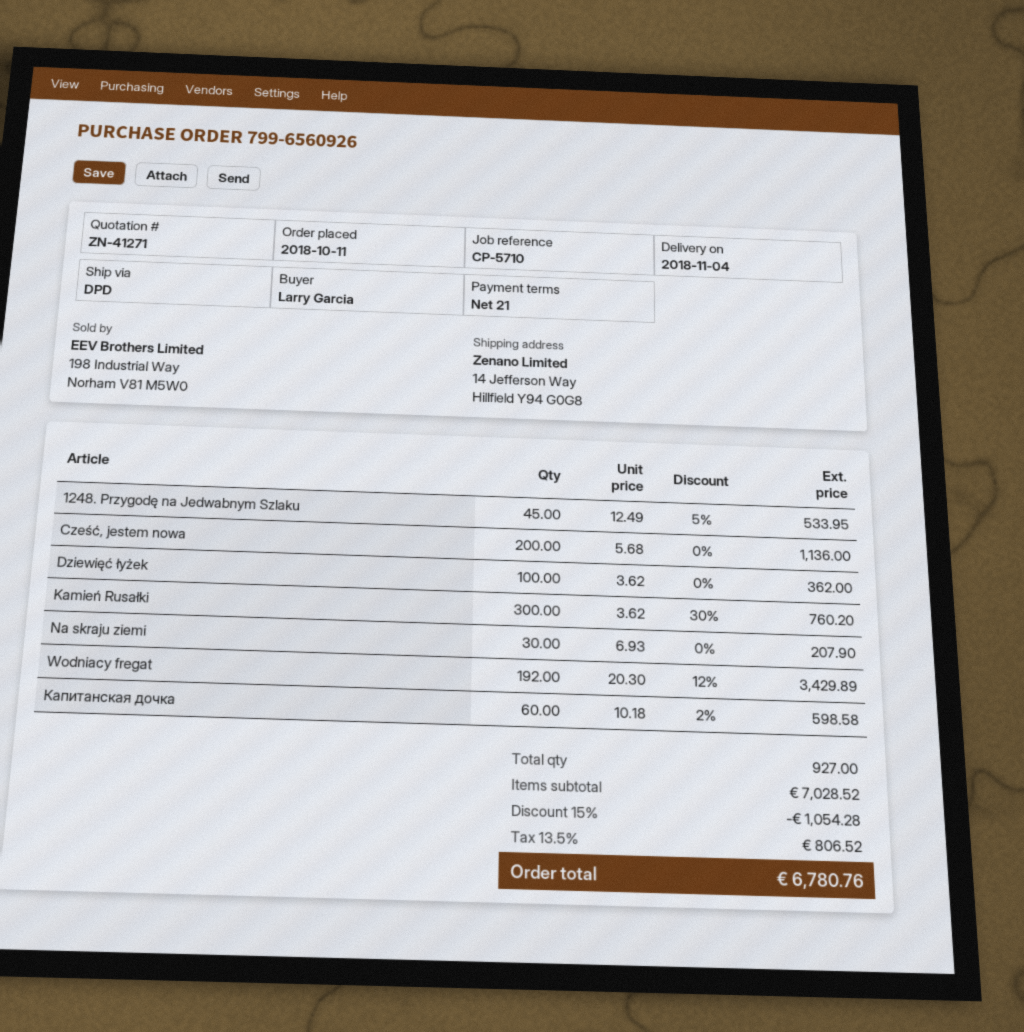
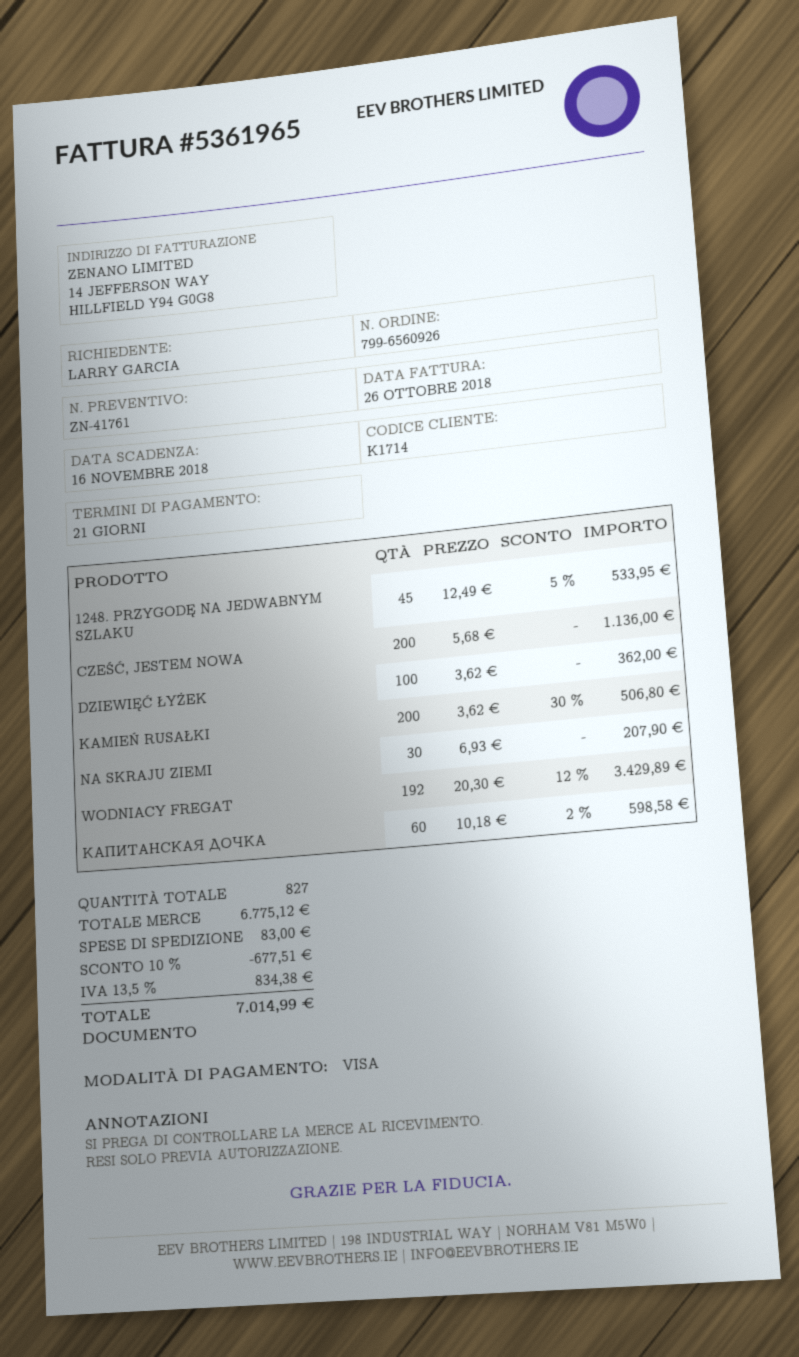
quote number: ZN-41271 -> ZN-41761
Kamień Rusałki: 300 x 3.62 - 30% = 760.20 -> 200 x 3.62 - 30% = 506.80
total quantity: 927 -> 827
subtotal: 7028.52 -> 6775.12
discount: 15% = 1054.28 -> 10% = 677.51
shipping: none -> 83.00
tax: 13.5% = 806.52 -> 13.5% = 834.38
total: 6780.76 -> 7014.99

